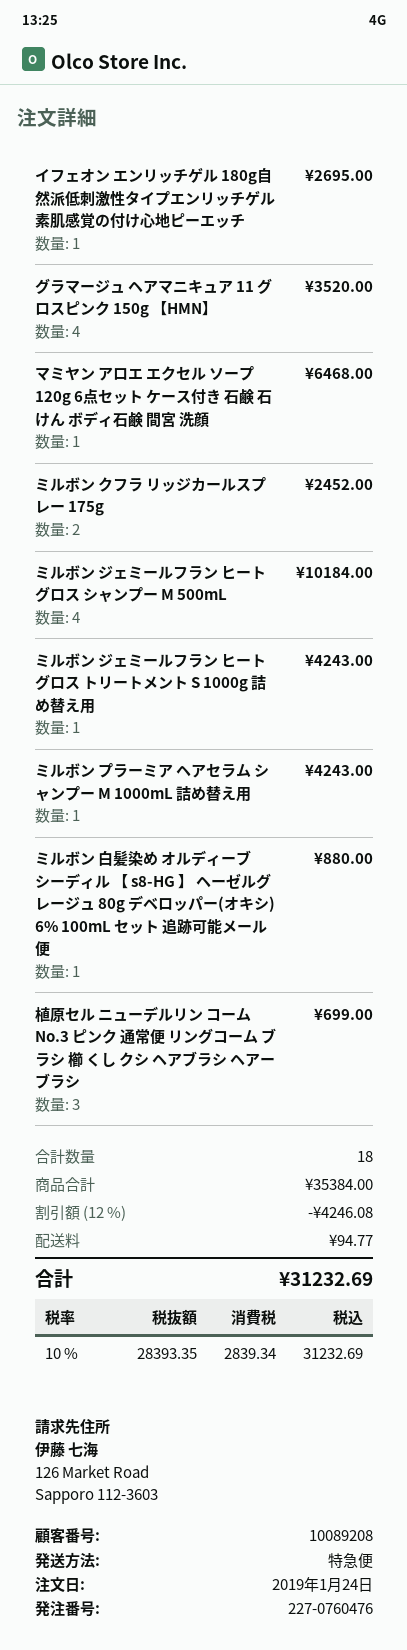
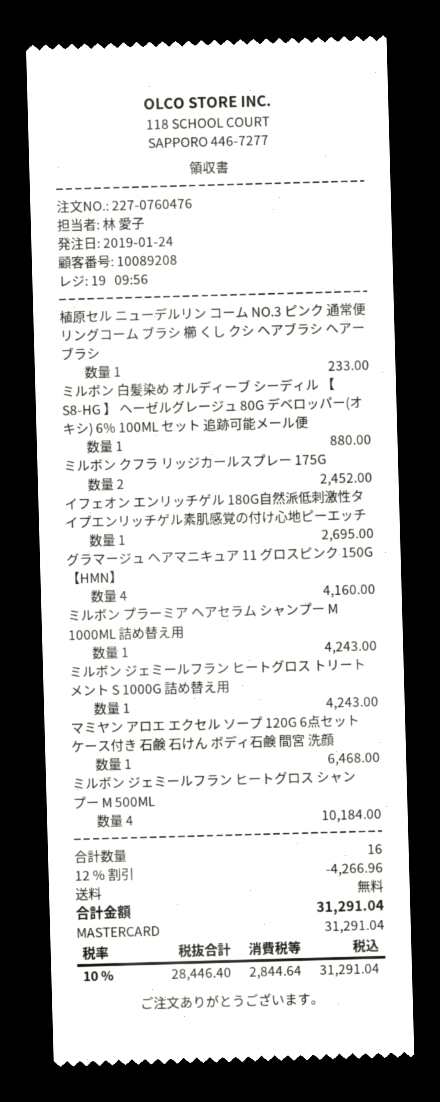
グラマージュ ヘアマニキュア 11 グロスピンク 150g 【HMN】: 4 for 3520.00 -> 4 for 4160.00
植原セル ニューデルリン コーム No.3 ピンク 通常便 リングコーム ブラシ 櫛 くし クシ ヘアブラシ ヘアーブラシ: 3 for 699.00 -> 1 for 233.00
total quantity: 18 -> 16
discount: 12% = 4246.08 -> 12% = 4266.96
shipping: 94.77 -> 0.00
net: 28393.35 -> 28446.40
tax: 10% = 2839.34 -> 10% = 2844.64
total: 31232.69 -> 31291.04

